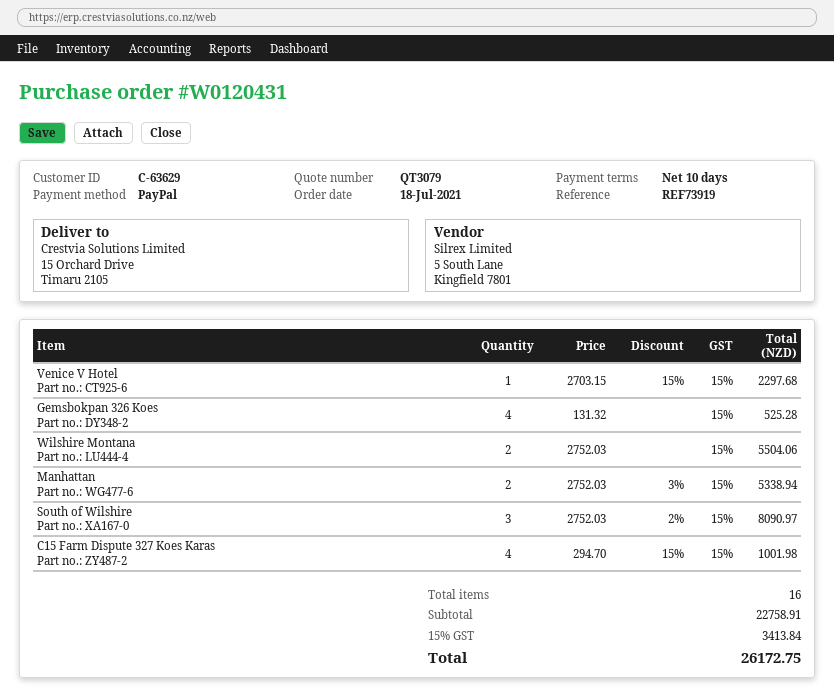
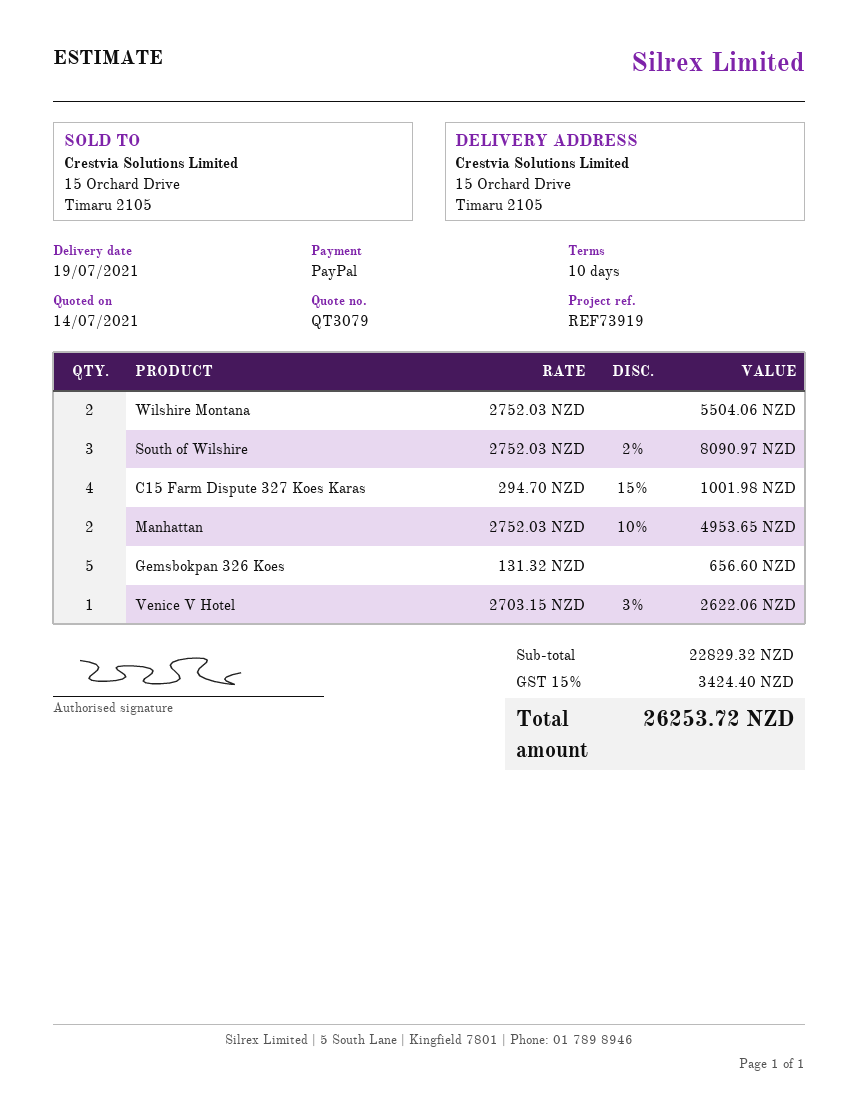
Venice V Hotel: 1 x 2703.15 - 15% = 2297.68 -> 1 x 2703.15 - 3% = 2622.06
Gemsbokpan 326 Koes: 4 x 131.32 = 525.28 -> 5 x 131.32 = 656.60
Manhattan: 2 x 2752.03 - 3% = 5338.94 -> 2 x 2752.03 - 10% = 4953.65
subtotal: 22758.91 -> 22829.32
tax: 15% = 3413.84 -> 15% = 3424.40
total: 26172.75 -> 26253.72

